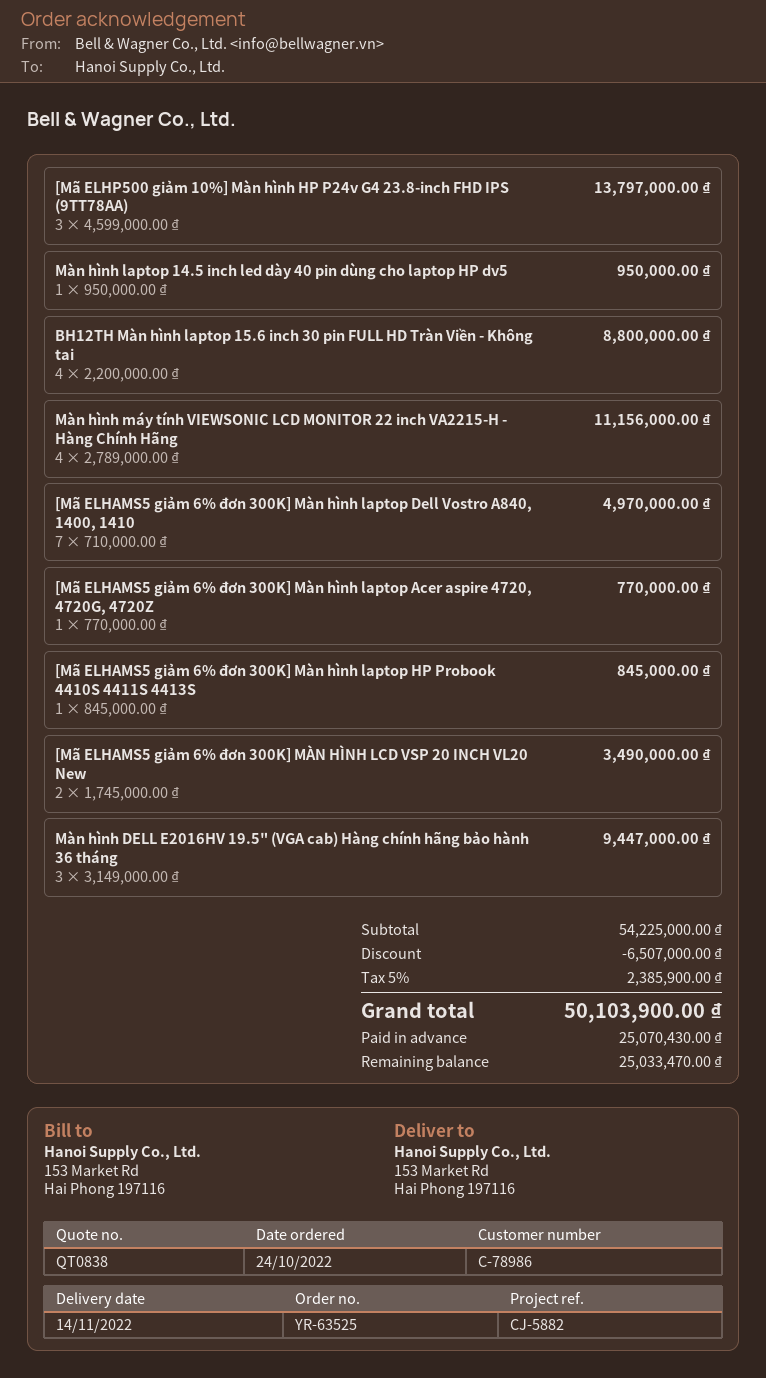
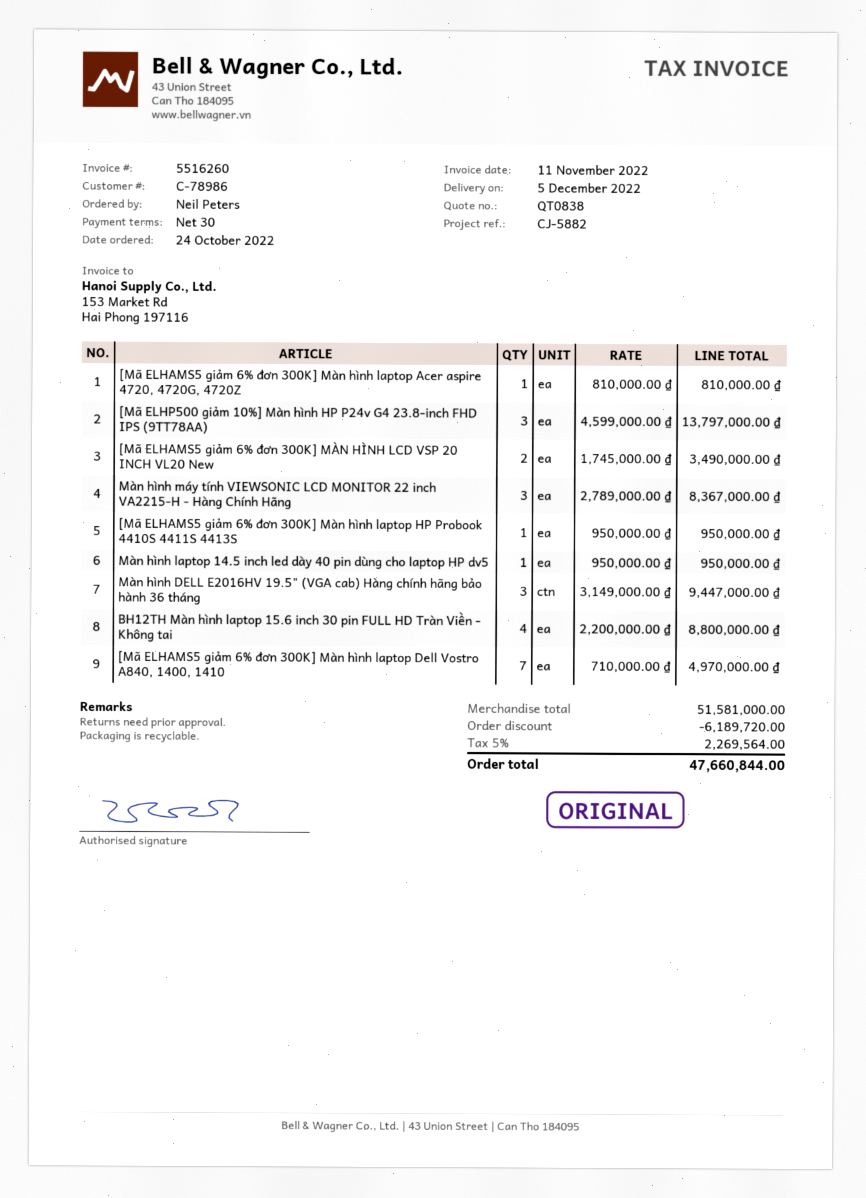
delivery date: 2022-11-14 -> 2022-12-05
Màn hình máy tính VIEWSONIC LCD MONITOR 22 inch VA2215-H - Hàng Chính Hãng: 4 x 2789000.00 = 11156000.00 -> 3 x 2789000.00 = 8367000.00
[Mã ELHAMS5 giảm 6% đơn 300K] Màn hình laptop Acer aspire 4720, 4720G, 4720Z: 1 x 770000.00 = 770000.00 -> 1 x 810000.00 = 810000.00
[Mã ELHAMS5 giảm 6% đơn 300K] Màn hình laptop HP Probook 4410S 4411S 4413S: 1 x 845000.00 = 845000.00 -> 1 x 950000.00 = 950000.00
subtotal: 54225000.00 -> 51581000.00
discount: 6507000.00 -> 6189720.00
tax: 5% = 2385900.00 -> 5% = 2269564.00
total: 50103900.00 -> 47660844.00

